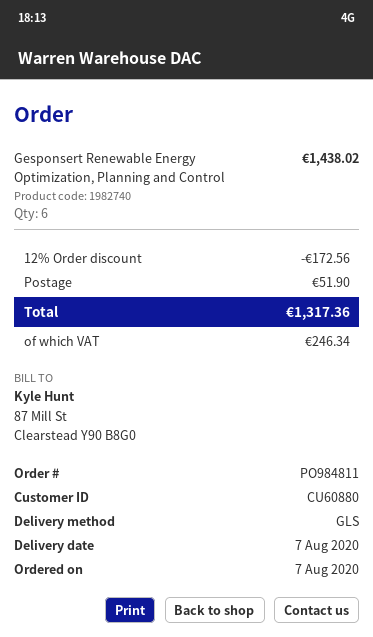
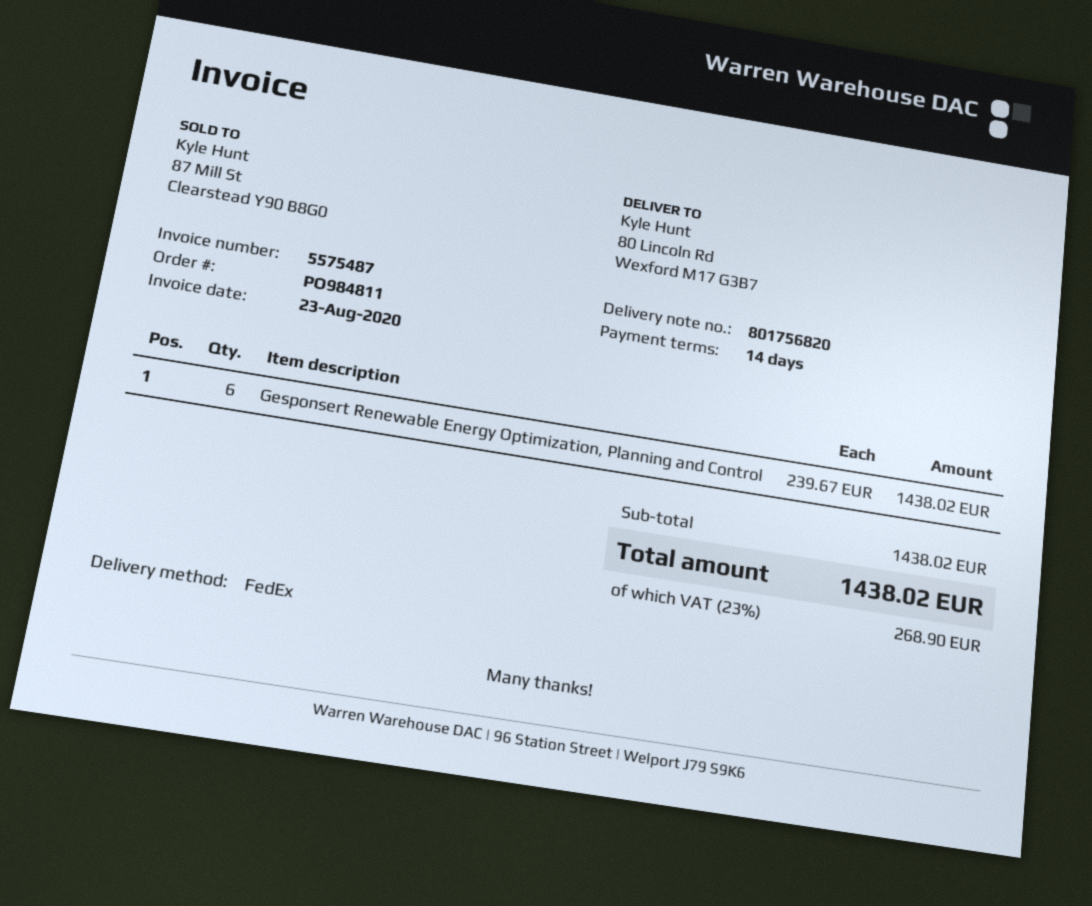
shipping method: GLS -> FedEx
discount: 12% = 172.56 -> none
shipping: 51.90 -> none
tax: 246.34 -> 268.90
total: 1317.36 -> 1438.02

